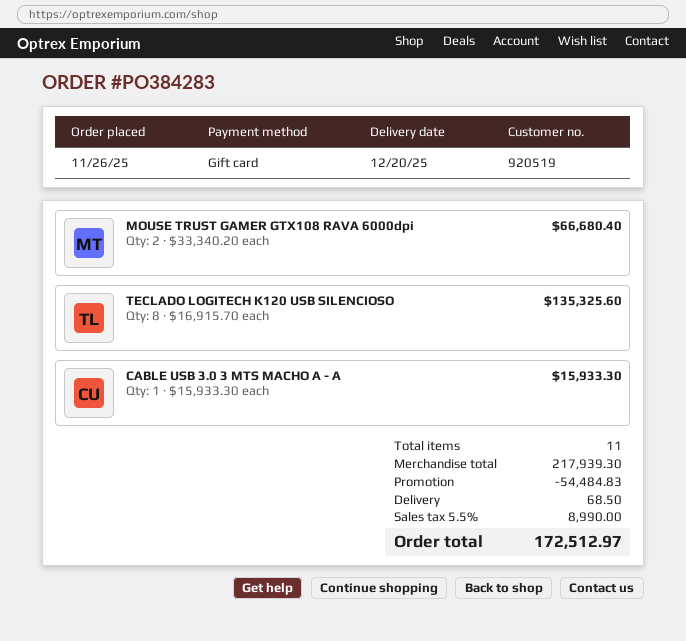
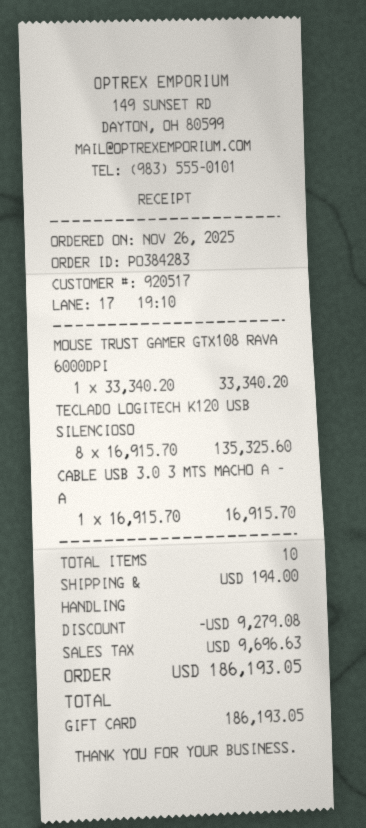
customer number: 920519 -> 920517
MOUSE TRUST GAMER GTX108 RAVA 6000dpi: 2 x 33340.20 = 66680.40 -> 1 x 33340.20 = 33340.20
CABLE USB 3.0 3 MTS MACHO A - A: 1 x 15933.30 = 15933.30 -> 1 x 16915.70 = 16915.70
total quantity: 11 -> 10
discount: 54484.83 -> 9279.08
shipping: 68.50 -> 194.00
tax: 8990.00 -> 9696.63
total: 172512.97 -> 186193.05

